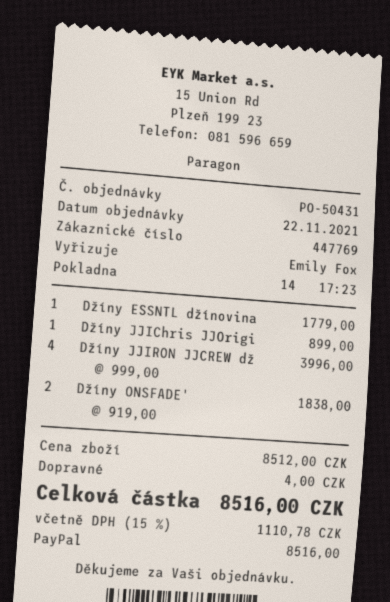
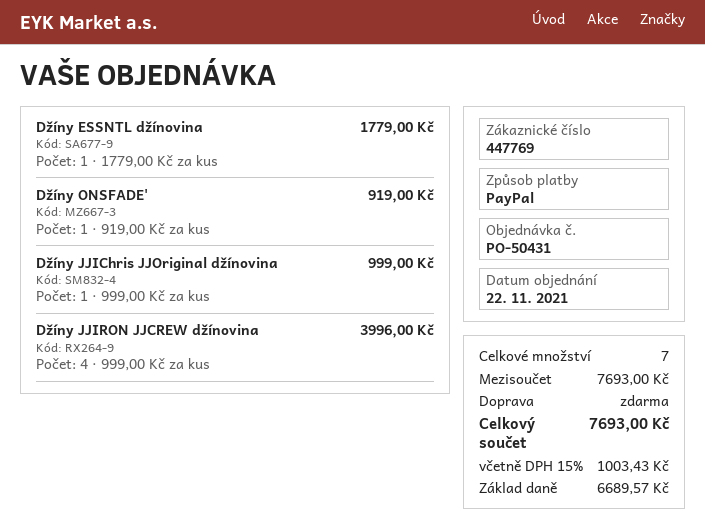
Džíny JJIChris JJOrigi: 1 x 899.00 = 899.00 -> 1 x 999.00 = 999.00
Džíny ONSFADE': 2 x 919.00 = 1838.00 -> 1 x 919.00 = 919.00
subtotal: 8512.00 -> 7693.00
shipping: 4.00 -> 0.00
tax: 15% = 1110.78 -> 15% = 1003.43
total: 8516.00 -> 7693.00

